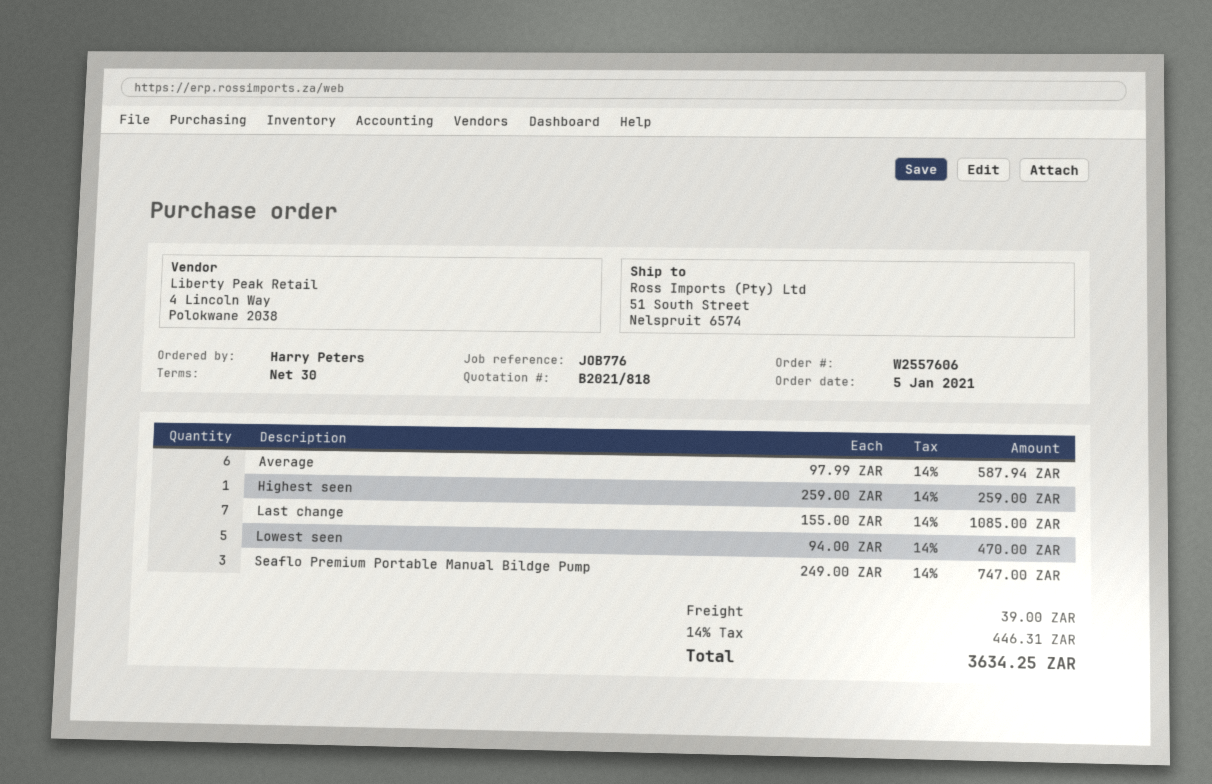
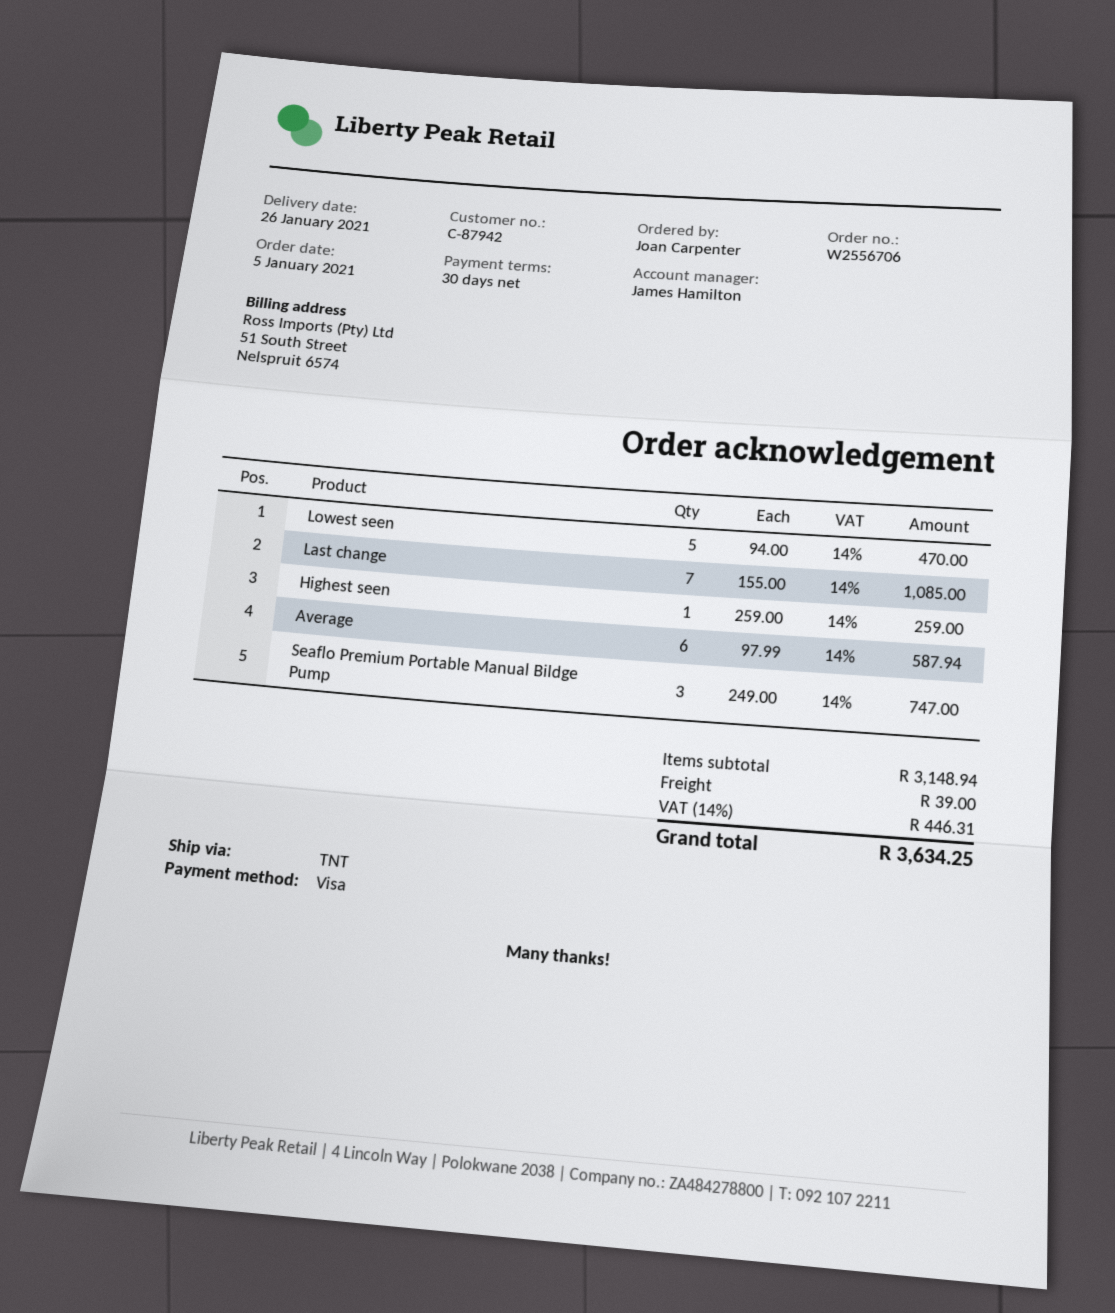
order number: W2557606 -> W2556706
ordered by: Harry Peters -> Joan Carpenter

